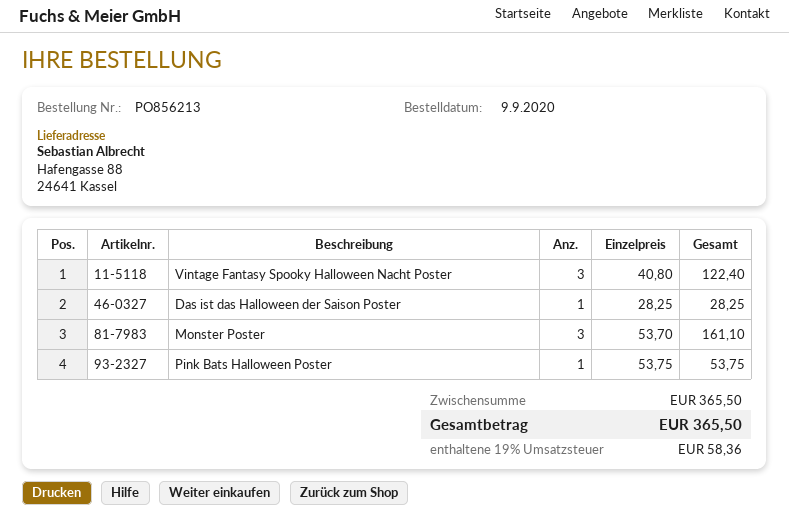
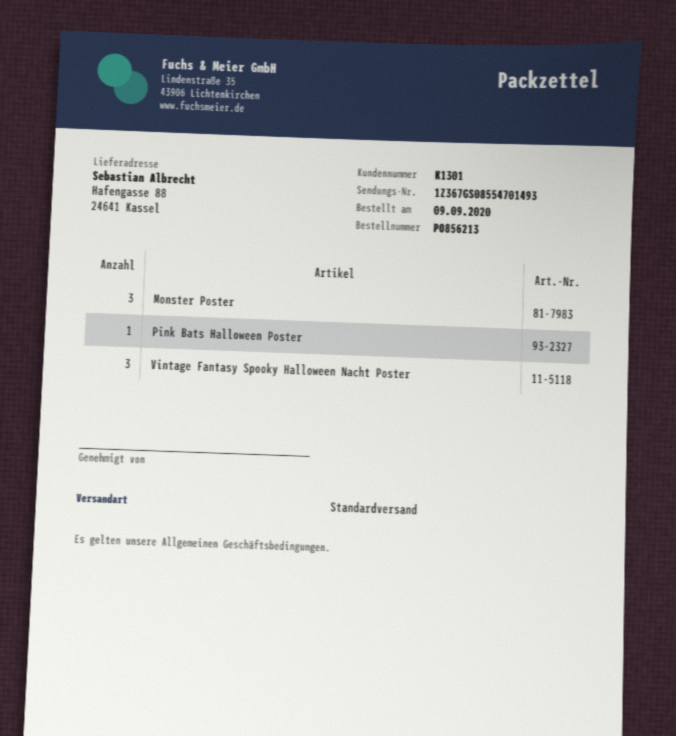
Das ist das Halloween der Saison Poster: 1 -> none

